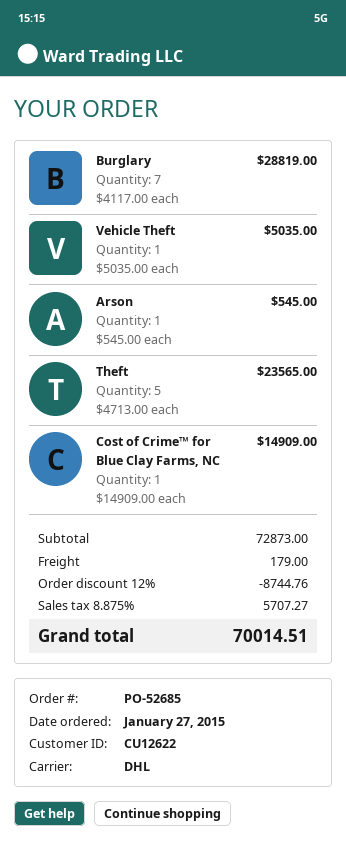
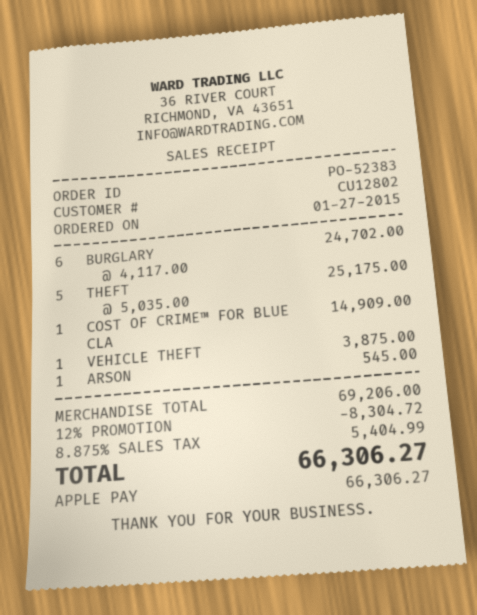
order number: PO-52685 -> PO-52383
customer number: CU12622 -> CU12802
Burglary: 7 x 4117.00 = 28819.00 -> 6 x 4117.00 = 24702.00
Vehicle Theft: 1 x 5035.00 = 5035.00 -> 1 x 3875.00 = 3875.00
Theft: 5 x 4713.00 = 23565.00 -> 5 x 5035.00 = 25175.00
subtotal: 72873.00 -> 69206.00
discount: 12% = 8744.76 -> 12% = 8304.72
shipping: 179.00 -> none
tax: 8.875% = 5707.27 -> 8.875% = 5404.99
total: 70014.51 -> 66306.27

